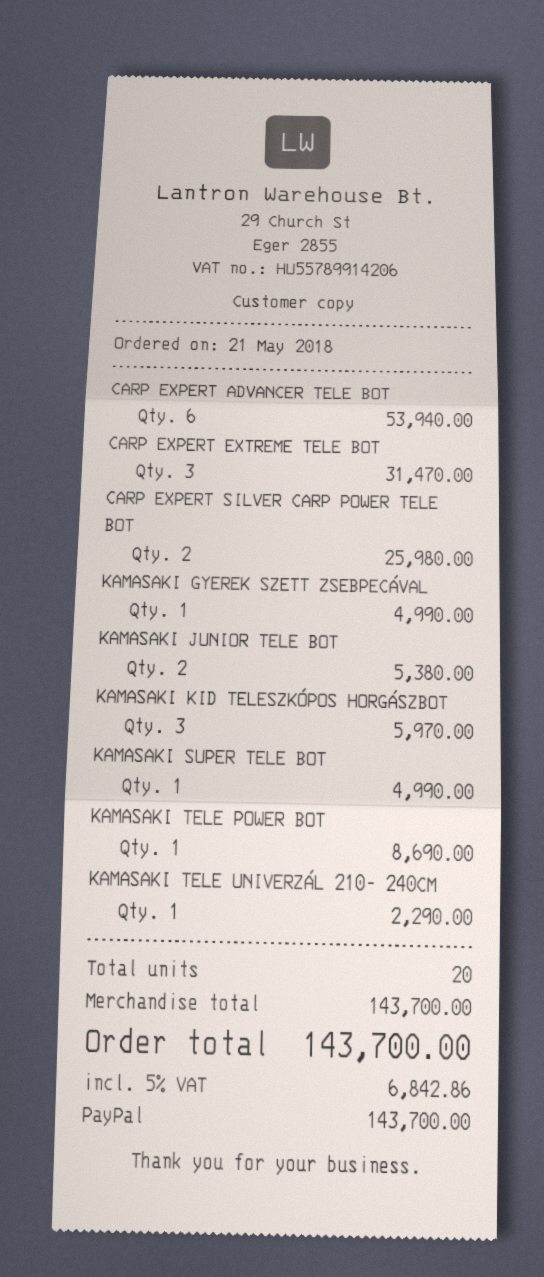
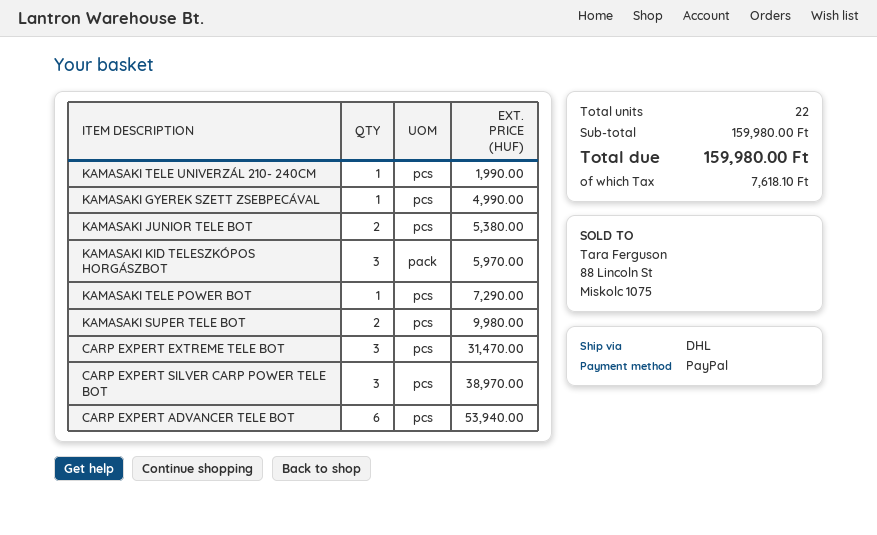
CARP EXPERT SILVER CARP POWER TELE BOT: 2 for 25980.00 -> 3 for 38970.00
KAMASAKI SUPER TELE BOT: 1 for 4990.00 -> 2 for 9980.00
KAMASAKI TELE POWER BOT: 1 for 8690.00 -> 1 for 7290.00
KAMASAKI TELE UNIVERZÁL 210- 240CM: 1 for 2290.00 -> 1 for 1990.00
total quantity: 20 -> 22
subtotal: 143700.00 -> 159980.00
tax: 6842.86 -> 7618.10
total: 143700.00 -> 159980.00

